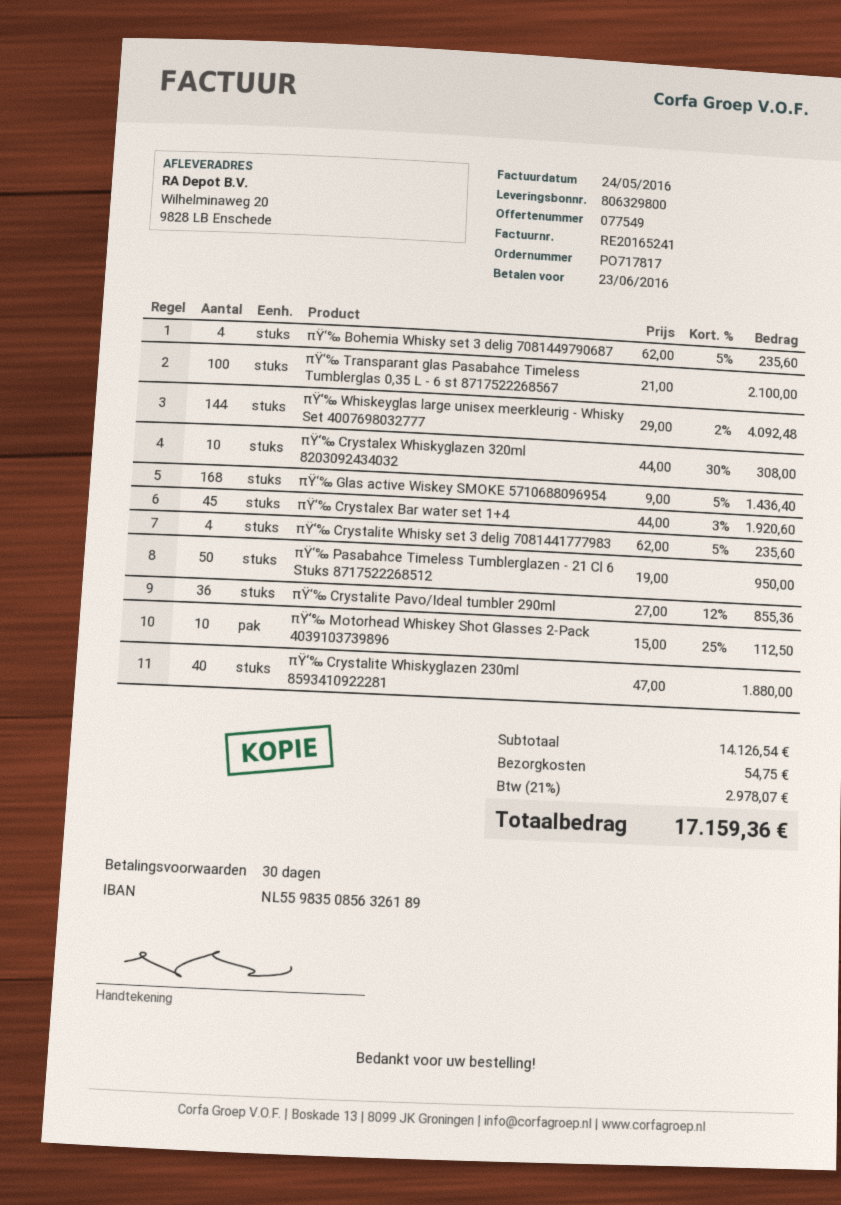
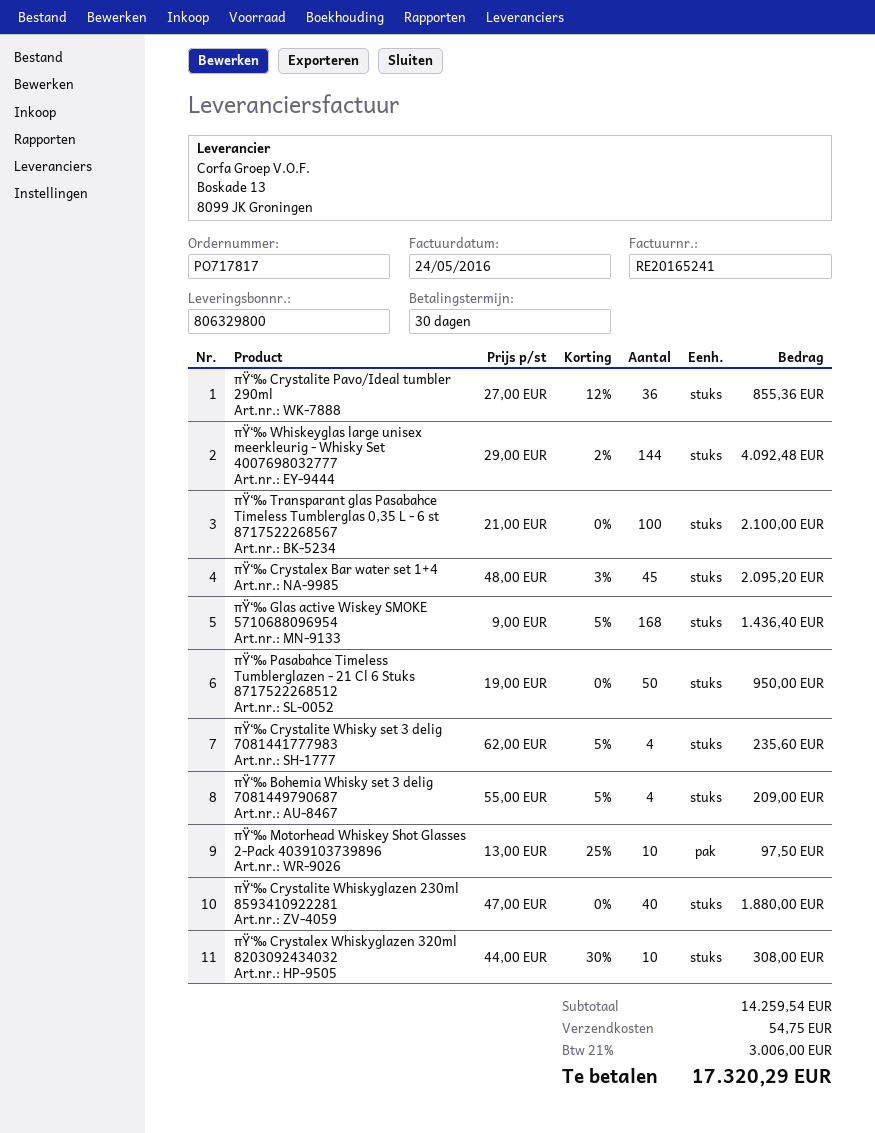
πŸ‘‰ Bohemia Whisky set 3 delig 7081449790687: 4 x 62.00 - 5% = 235.60 -> 4 x 55.00 - 5% = 209.00
πŸ‘‰ Crystalex Bar water set 1+4: 45 x 44.00 - 3% = 1920.60 -> 45 x 48.00 - 3% = 2095.20
πŸ‘‰ Motorhead Whiskey Shot Glasses 2-Pack 4039103739896: 10 x 15.00 - 25% = 112.50 -> 10 x 13.00 - 25% = 97.50
subtotal: 14126.54 -> 14259.54
tax: 21% = 2978.07 -> 21% = 3006.00
total: 17159.36 -> 17320.29

